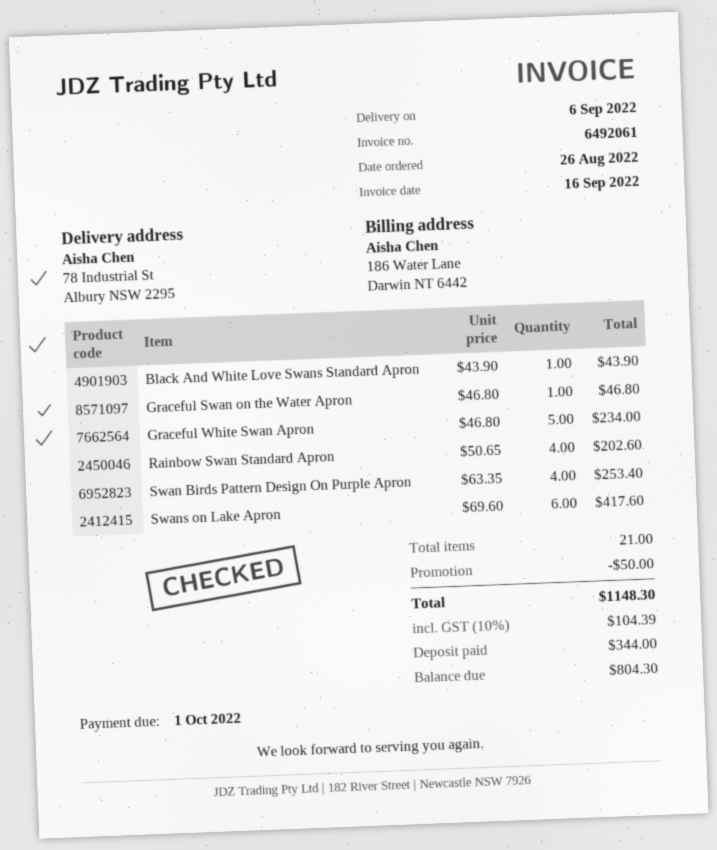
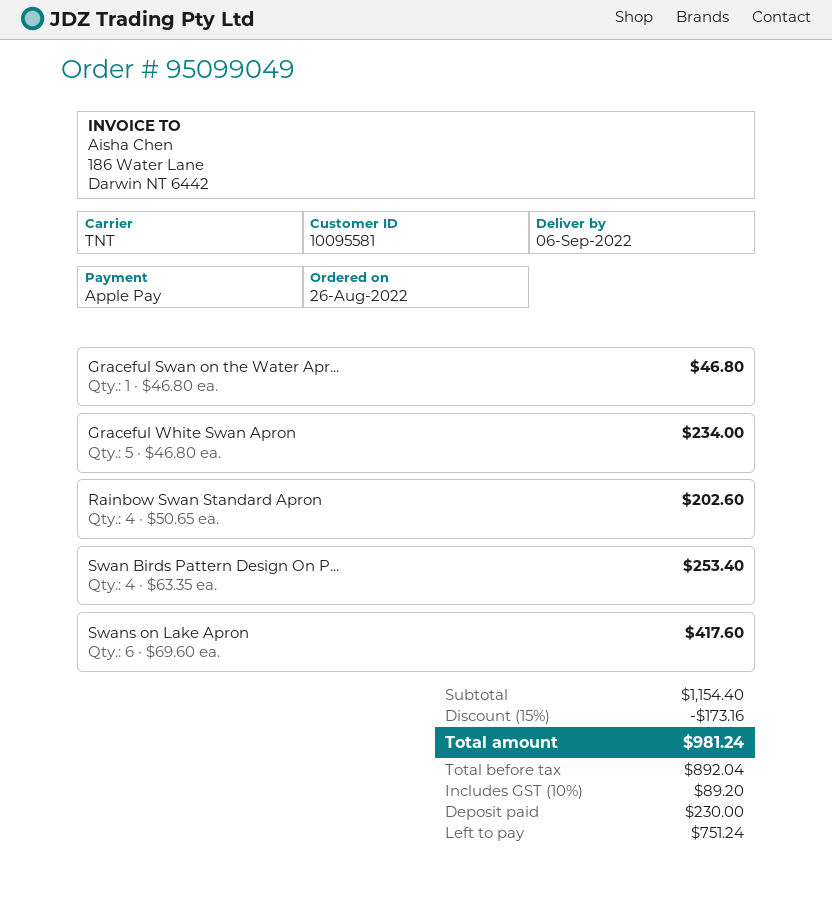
Black And White Love Swans Standard Apron: 1 x 43.90 = 43.90 -> none
discount: 50.00 -> 173.16
tax: 10% = 104.39 -> 10% = 89.20
total: 1148.30 -> 981.24
deposit: 344.00 -> 230.00
balance: 804.30 -> 751.24

